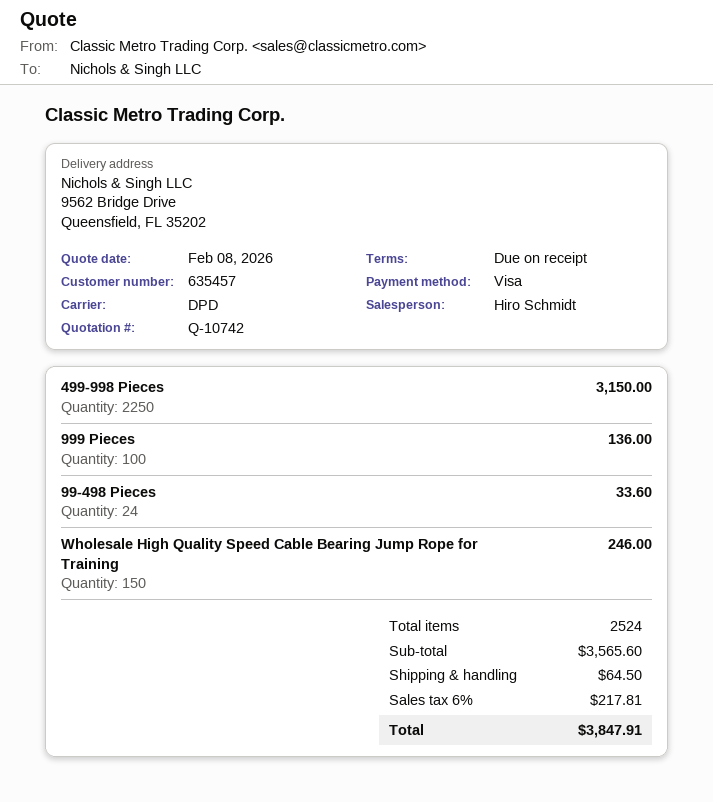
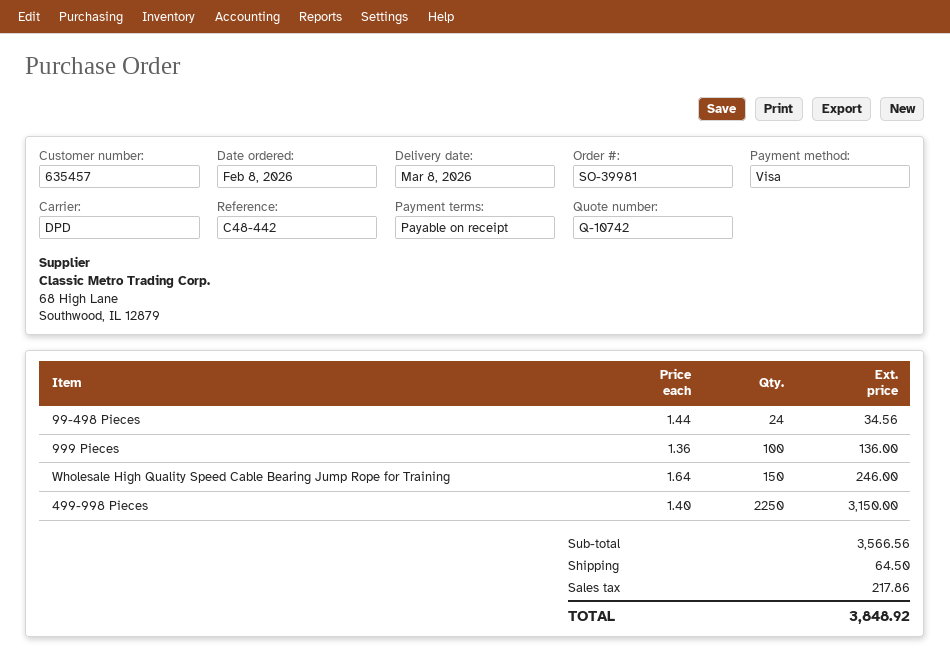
99-498 Pieces: 24 for 33.60 -> 24 for 34.56
subtotal: 3565.60 -> 3566.56
tax: 217.81 -> 217.86
total: 3847.91 -> 3848.92

